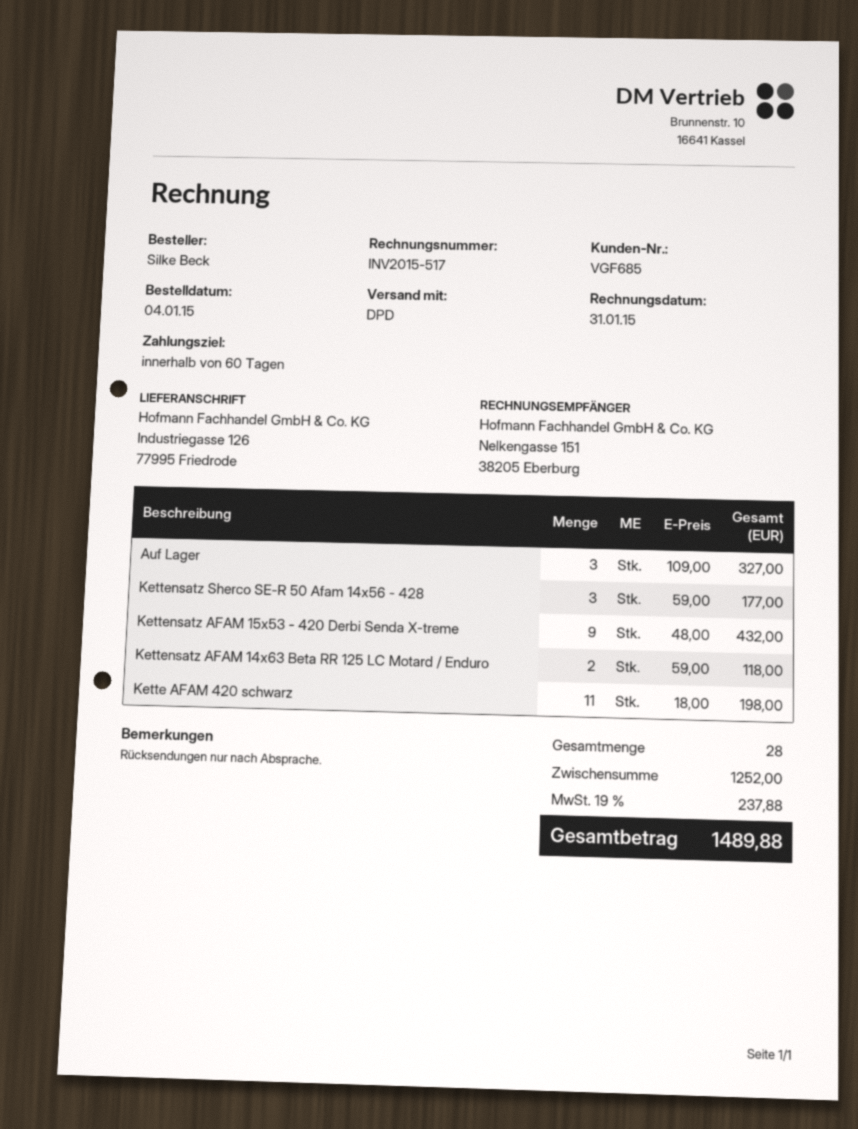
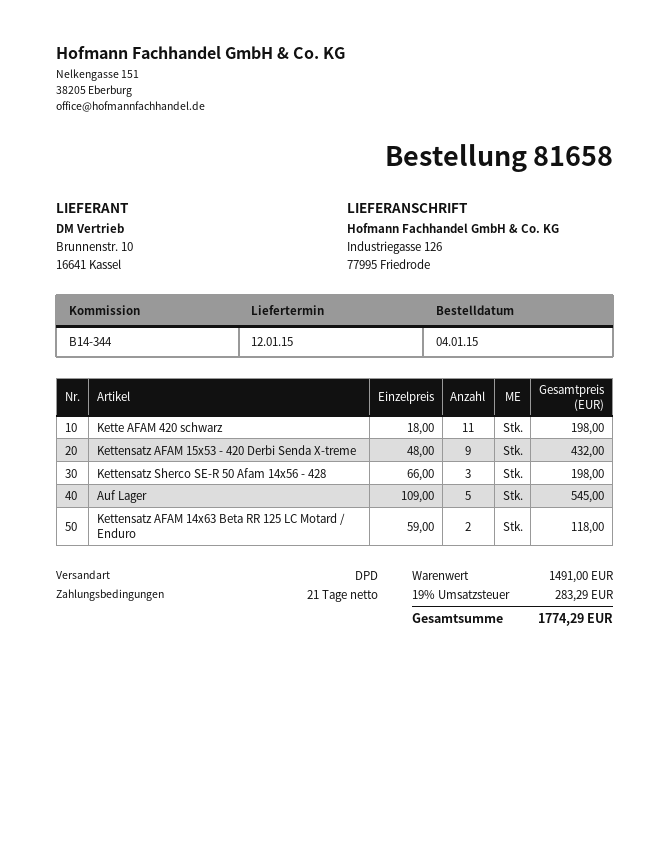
payment terms: 60 days -> 21 days
Auf Lager: 3 x 109.00 = 327.00 -> 5 x 109.00 = 545.00
Kettensatz Sherco SE-R 50 Afam 14x56 - 428: 3 x 59.00 = 177.00 -> 3 x 66.00 = 198.00
subtotal: 1252.00 -> 1491.00
tax: 19% = 237.88 -> 19% = 283.29
total: 1489.88 -> 1774.29

